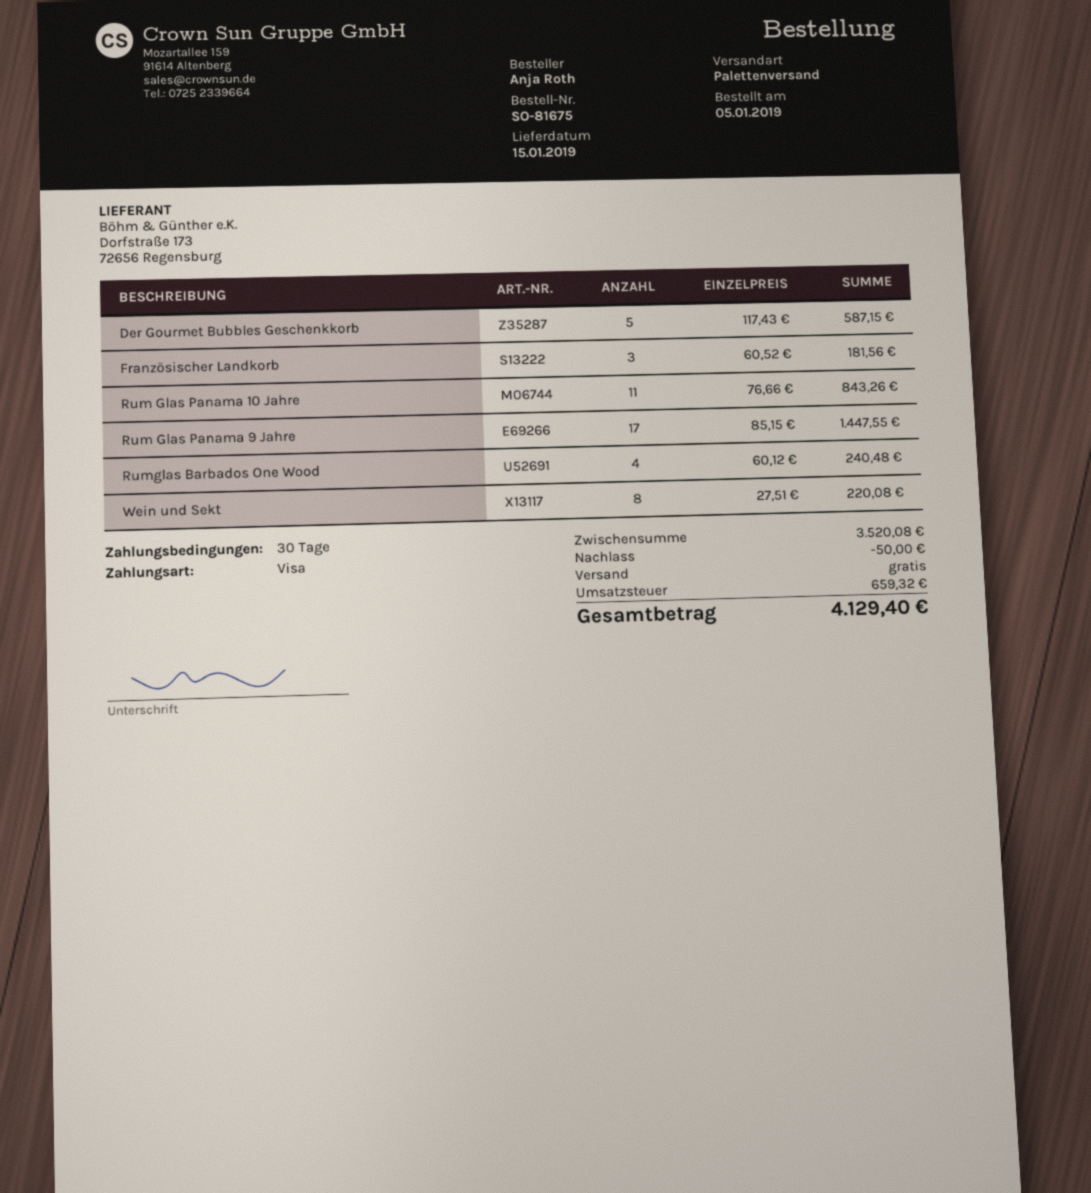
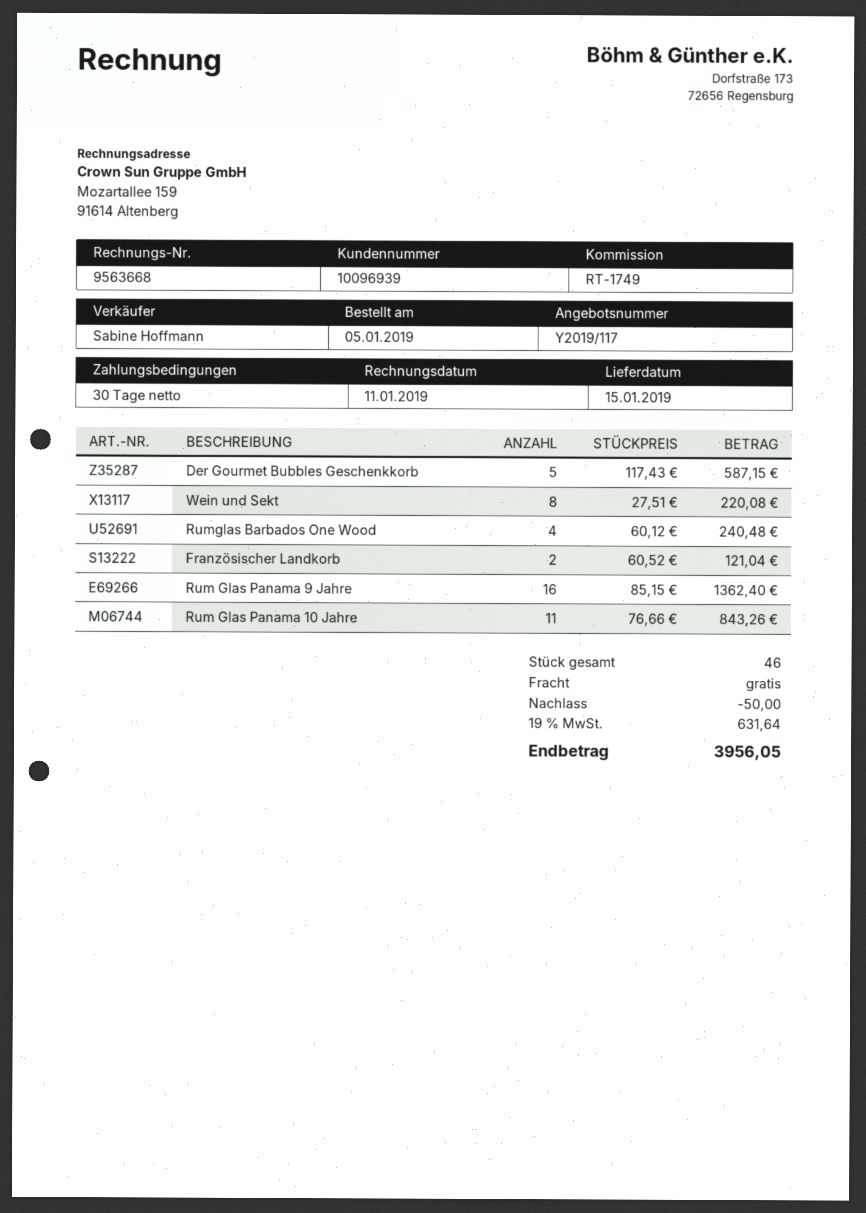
Französischer Landkorb: 3 x 60.52 = 181.56 -> 2 x 60.52 = 121.04
Rum Glas Panama 9 Jahre: 17 x 85.15 = 1447.55 -> 16 x 85.15 = 1362.40
tax: 659.32 -> 631.64
total: 4129.40 -> 3956.05

